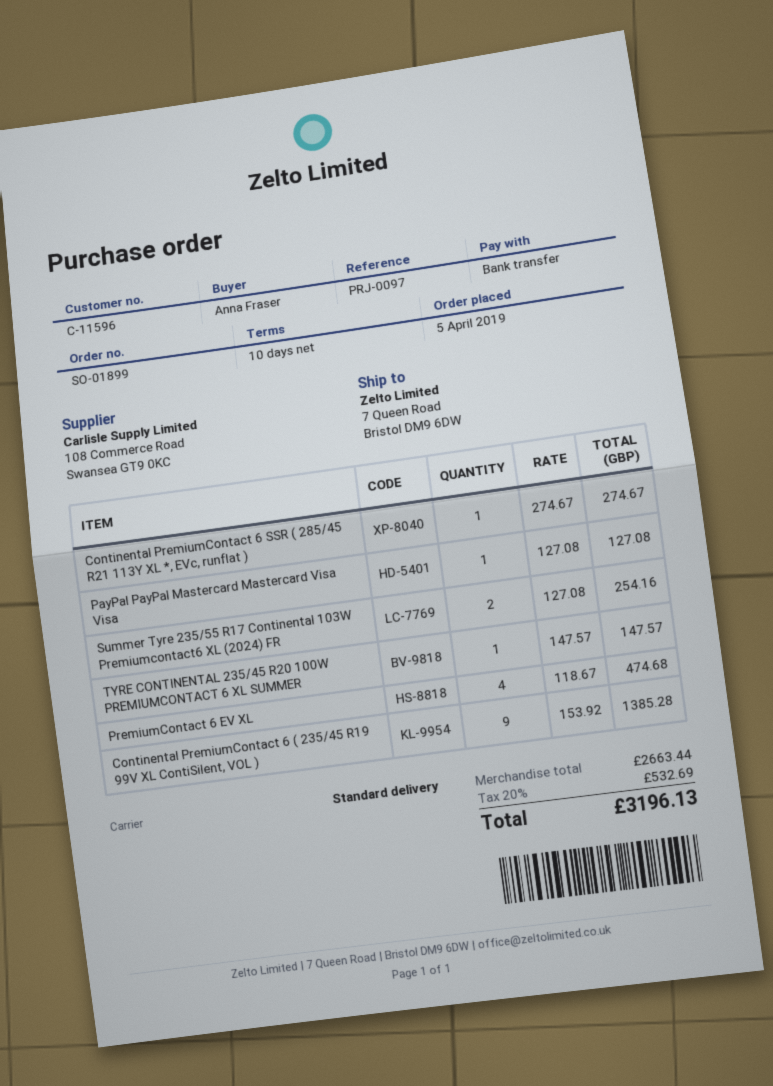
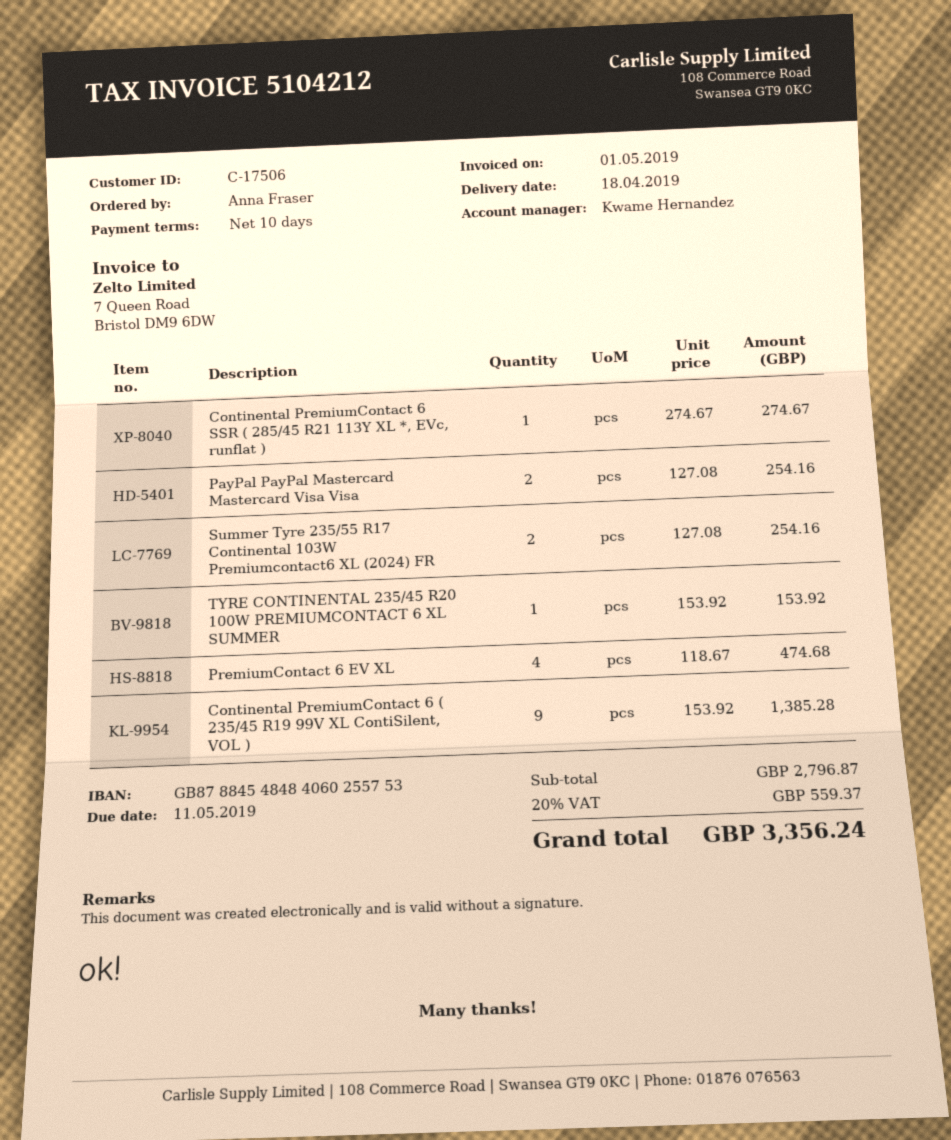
customer number: C-11596 -> C-17506
PayPal PayPal Mastercard Mastercard Visa Visa: 1 x 127.08 = 127.08 -> 2 x 127.08 = 254.16
TYRE CONTINENTAL 235/45 R20 100W PREMIUMCONTACT 6 XL SUMMER: 1 x 147.57 = 147.57 -> 1 x 153.92 = 153.92
subtotal: 2663.44 -> 2796.87
tax: 20% = 532.69 -> 20% = 559.37
total: 3196.13 -> 3356.24

